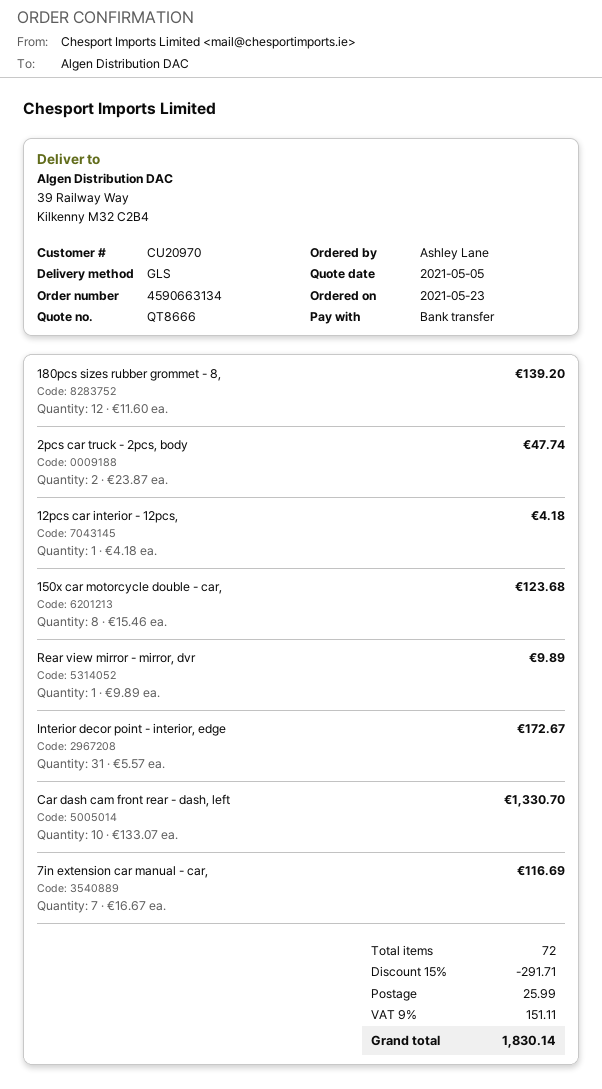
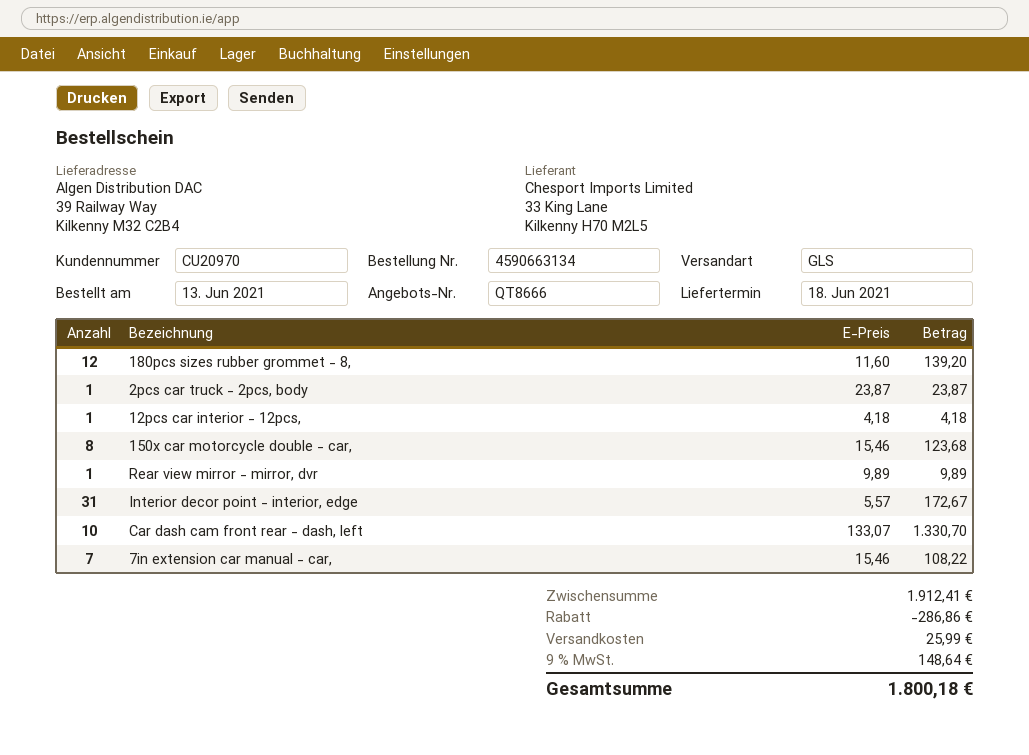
order date: 2021-05-23 -> 2021-06-13
2pcs car truck - 2pcs, body: 2 x 23.87 = 47.74 -> 1 x 23.87 = 23.87
7in extension car manual - car,: 7 x 16.67 = 116.69 -> 7 x 15.46 = 108.22
discount: 291.71 -> 286.86
tax: 9% = 151.11 -> 9% = 148.64
total: 1830.14 -> 1800.18

